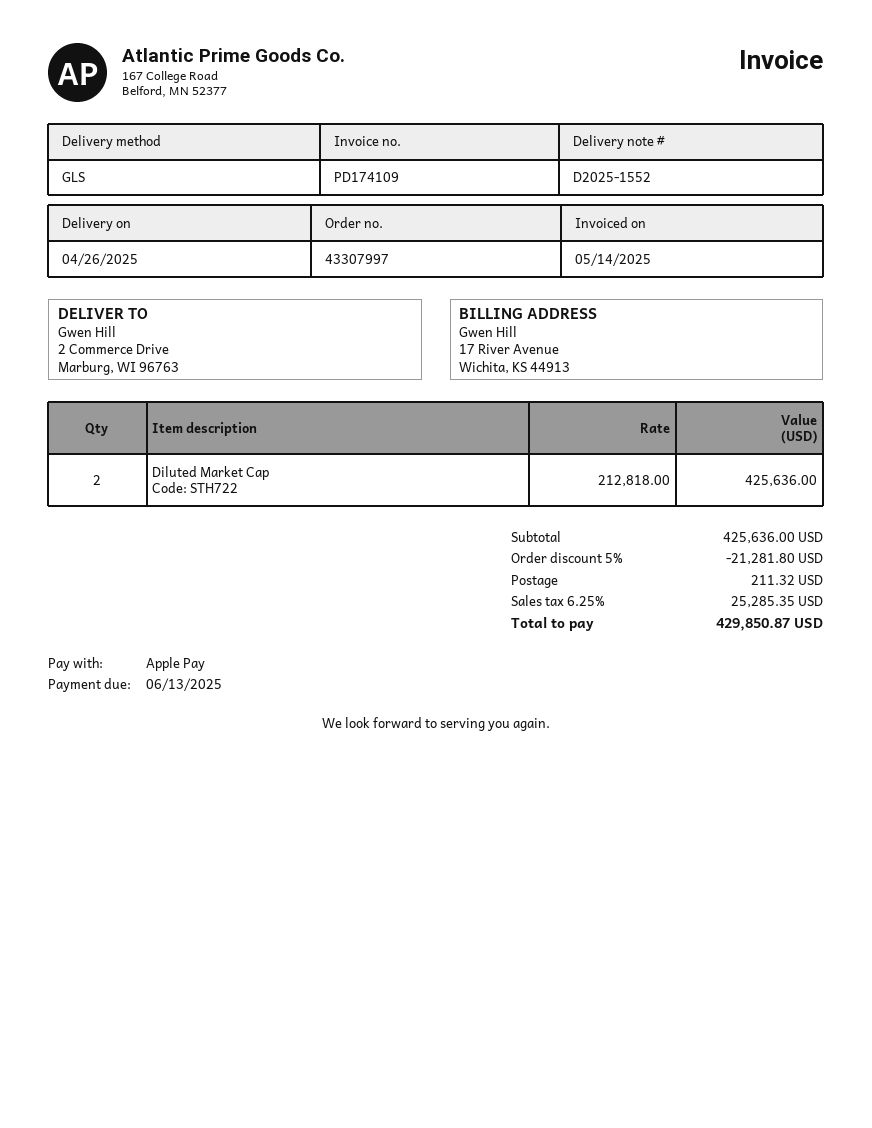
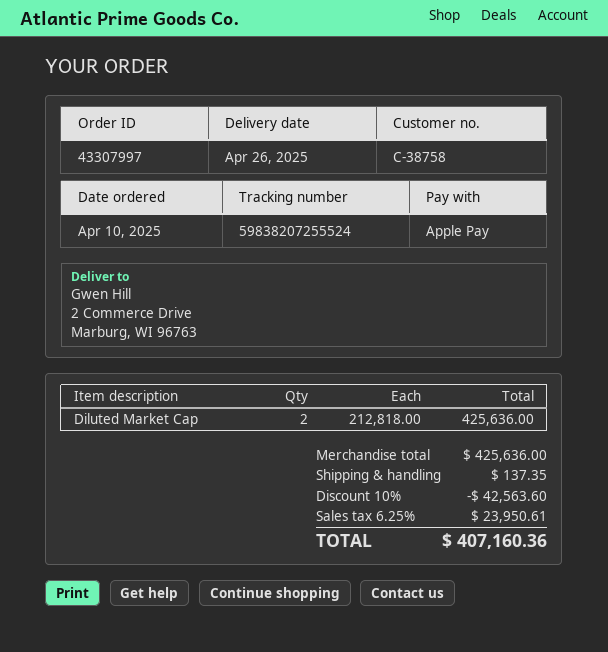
discount: 5% = 21281.80 -> 10% = 42563.60
shipping: 211.32 -> 137.35
tax: 6.25% = 25285.35 -> 6.25% = 23950.61
total: 429850.87 -> 407160.36

